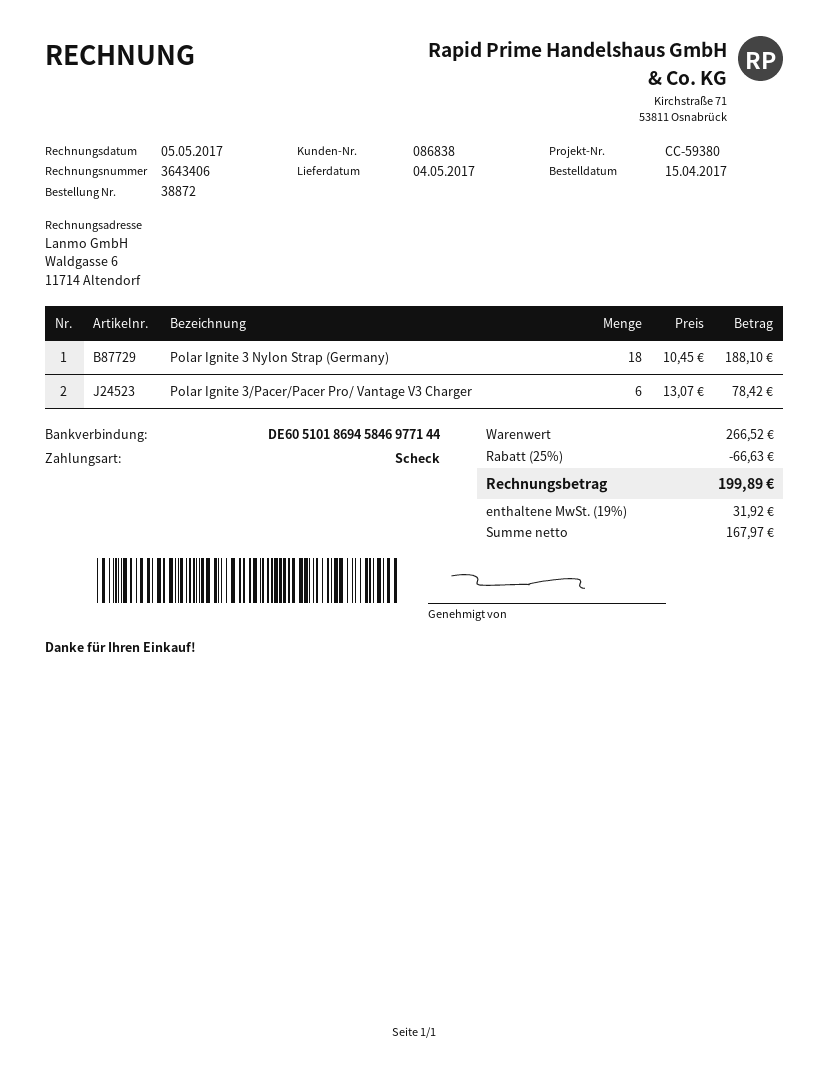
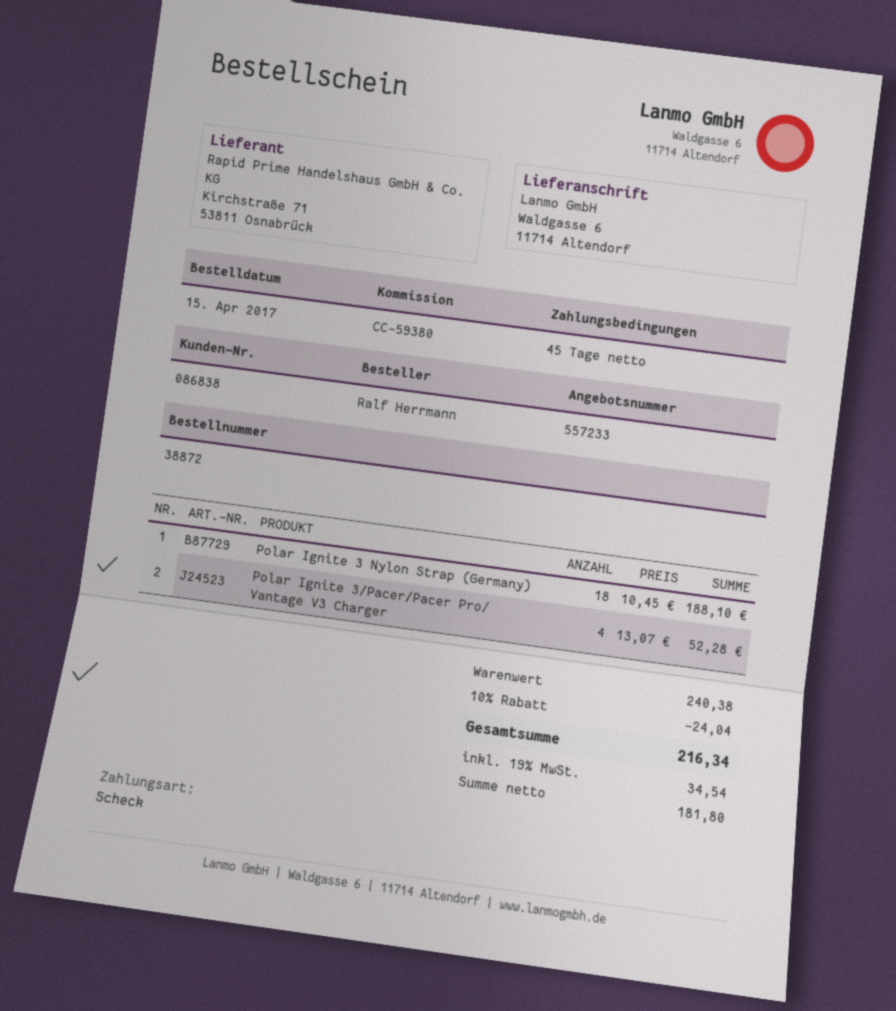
Polar Ignite 3/Pacer/Pacer Pro/ Vantage V3 Charger: 6 x 13.07 = 78.42 -> 4 x 13.07 = 52.28
subtotal: 266.52 -> 240.38
discount: 25% = 66.63 -> 10% = 24.04
net: 167.97 -> 181.80
tax: 19% = 31.92 -> 19% = 34.54
total: 199.89 -> 216.34

